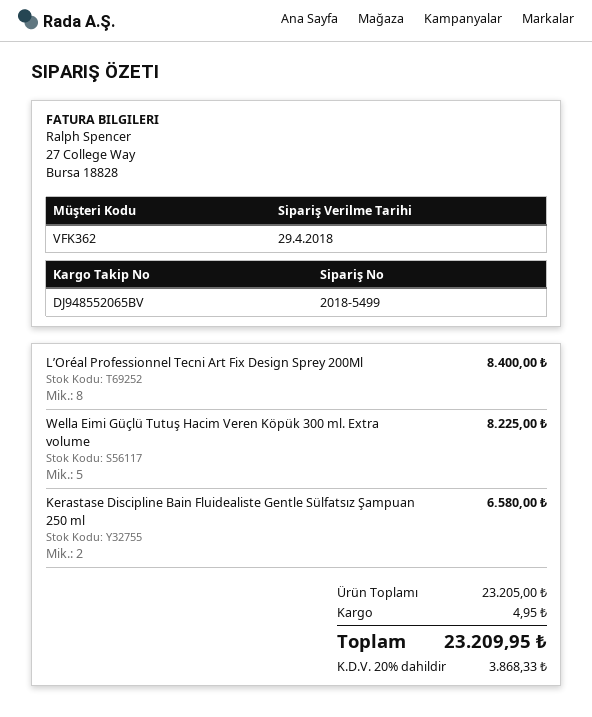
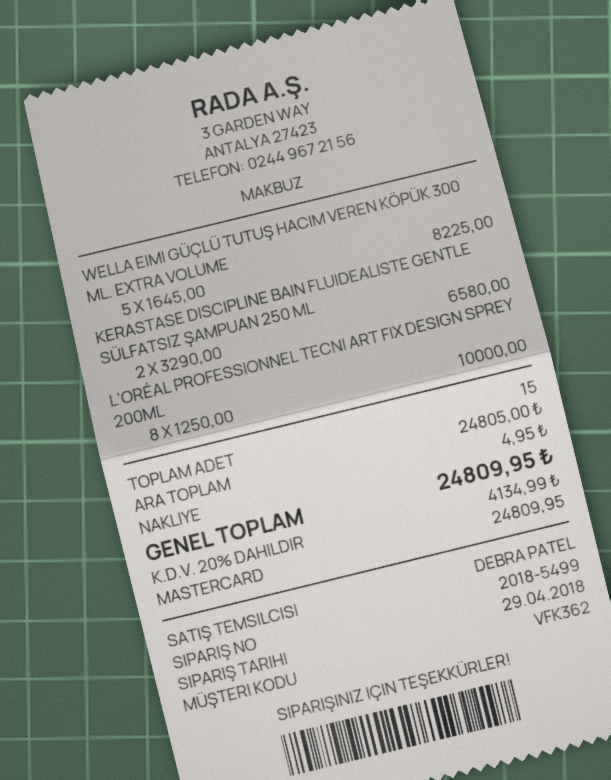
L’Oréal Professionnel Tecni Art Fix Design Sprey 200Ml: 8 for 8400.00 -> 8 for 10000.00
subtotal: 23205.00 -> 24805.00
tax: 20% = 3868.33 -> 20% = 4134.99
total: 23209.95 -> 24809.95

